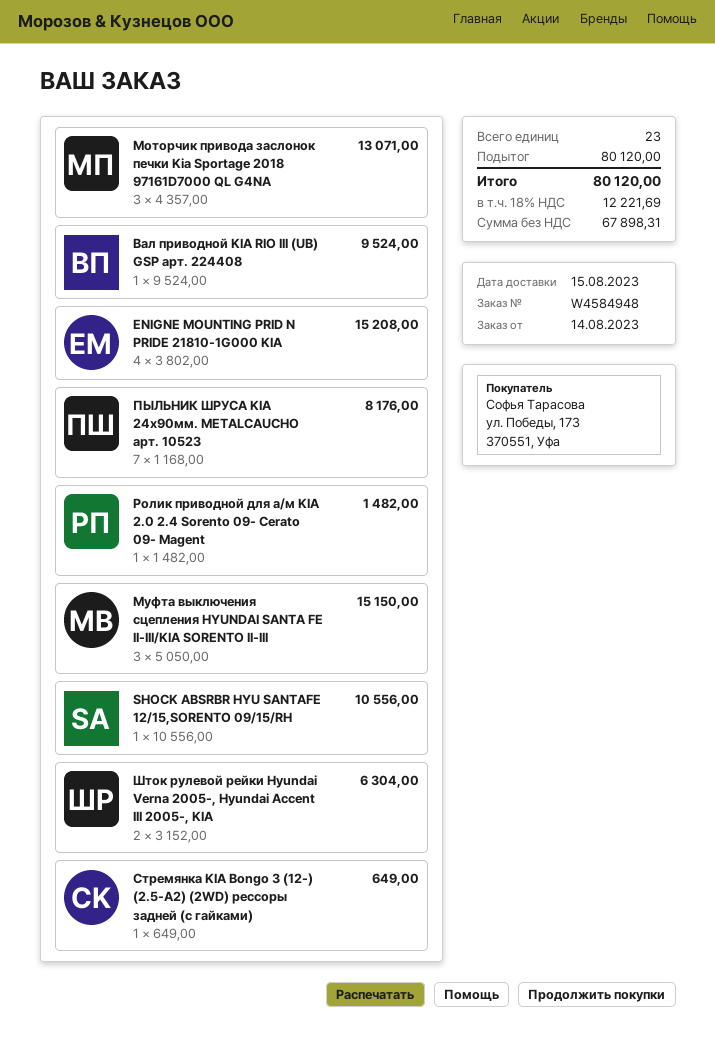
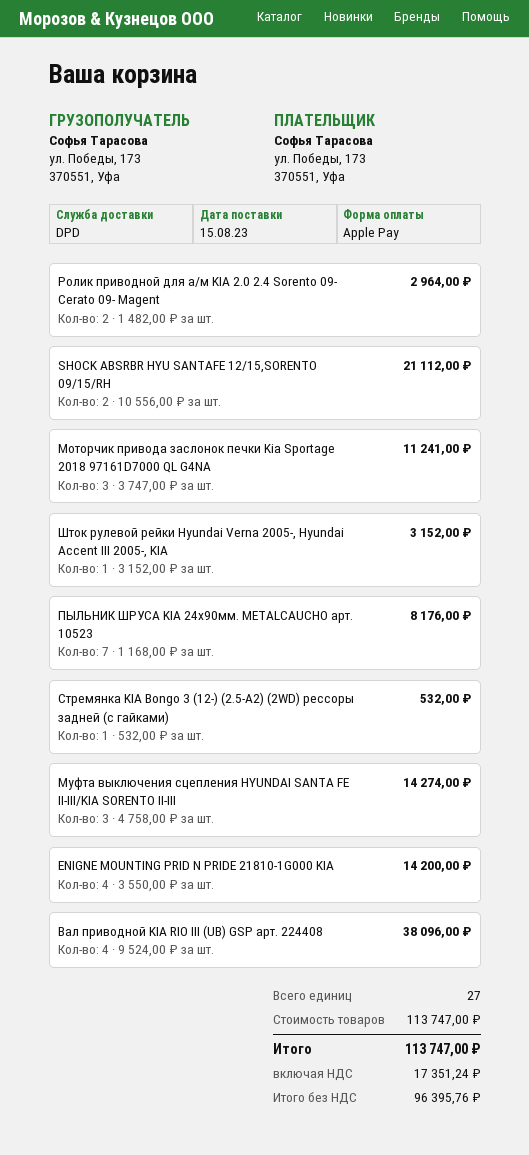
Моторчик привода заслонок печки Kia Sportage 2018 97161D7000 QL G4NA: 3 x 4357.00 = 13071.00 -> 3 x 3747.00 = 11241.00
Вал приводной KIA RIO III (UB) GSP арт. 224408: 1 x 9524.00 = 9524.00 -> 4 x 9524.00 = 38096.00
ENIGNE MOUNTING PRID N PRIDE 21810-1G000 KIA: 4 x 3802.00 = 15208.00 -> 4 x 3550.00 = 14200.00
Ролик приводной для а/м KIA 2.0 2.4 Sorento 09- Cerato 09- Magent: 1 x 1482.00 = 1482.00 -> 2 x 1482.00 = 2964.00
Муфта выключения сцепления HYUNDAI SANTA FE II-III/KIA SORENTO II-III: 3 x 5050.00 = 15150.00 -> 3 x 4758.00 = 14274.00
SHOCK ABSRBR HYU SANTAFE 12/15,SORENTO 09/15/RH: 1 x 10556.00 = 10556.00 -> 2 x 10556.00 = 21112.00
Шток рулевой рейки Hyundai Verna 2005-, Hyundai Accent III 2005-, KIA: 2 x 3152.00 = 6304.00 -> 1 x 3152.00 = 3152.00
Стремянка KIA Bongo 3 (12-) (2.5-A2) (2WD) рессоры задней (с гайками): 1 x 649.00 = 649.00 -> 1 x 532.00 = 532.00
total quantity: 23 -> 27
subtotal: 80120.00 -> 113747.00
net: 67898.31 -> 96395.76
tax: 12221.69 -> 17351.24
total: 80120.00 -> 113747.00

